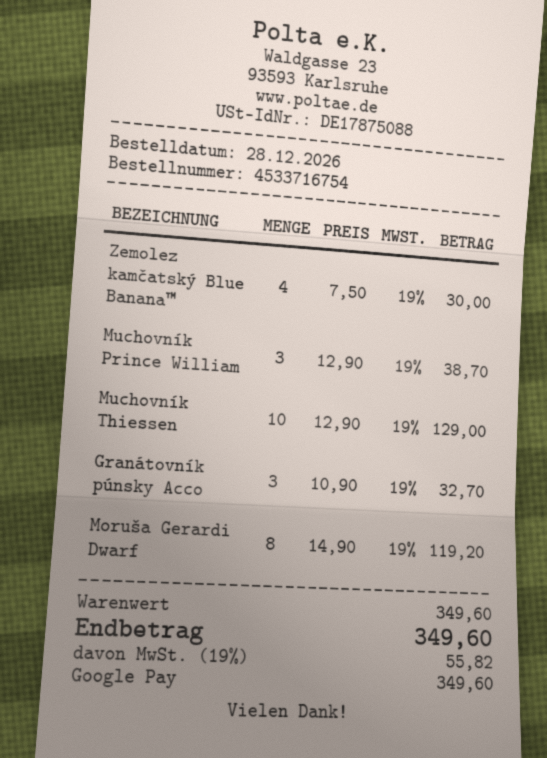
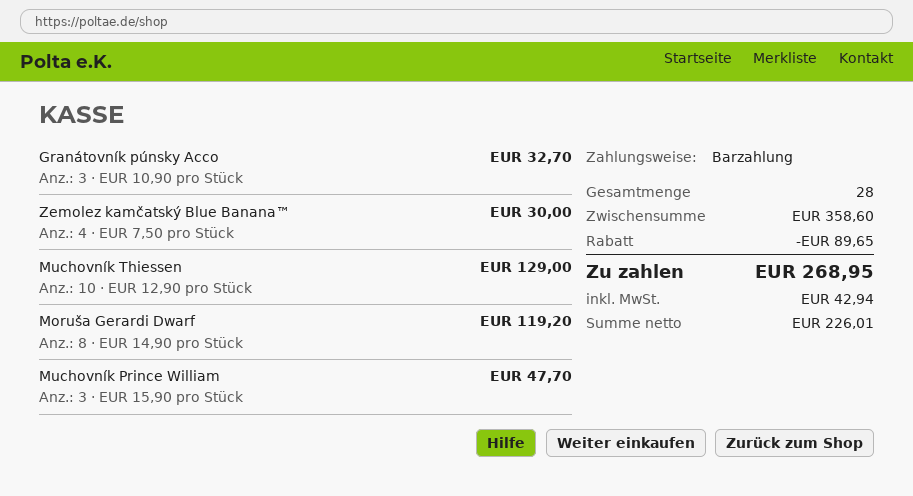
payment method: Google Pay -> cash
Muchovník Prince William: 3 x 12.90 = 38.70 -> 3 x 15.90 = 47.70
subtotal: 349.60 -> 358.60
discount: none -> 89.65
tax: 55.82 -> 42.94
total: 349.60 -> 268.95

